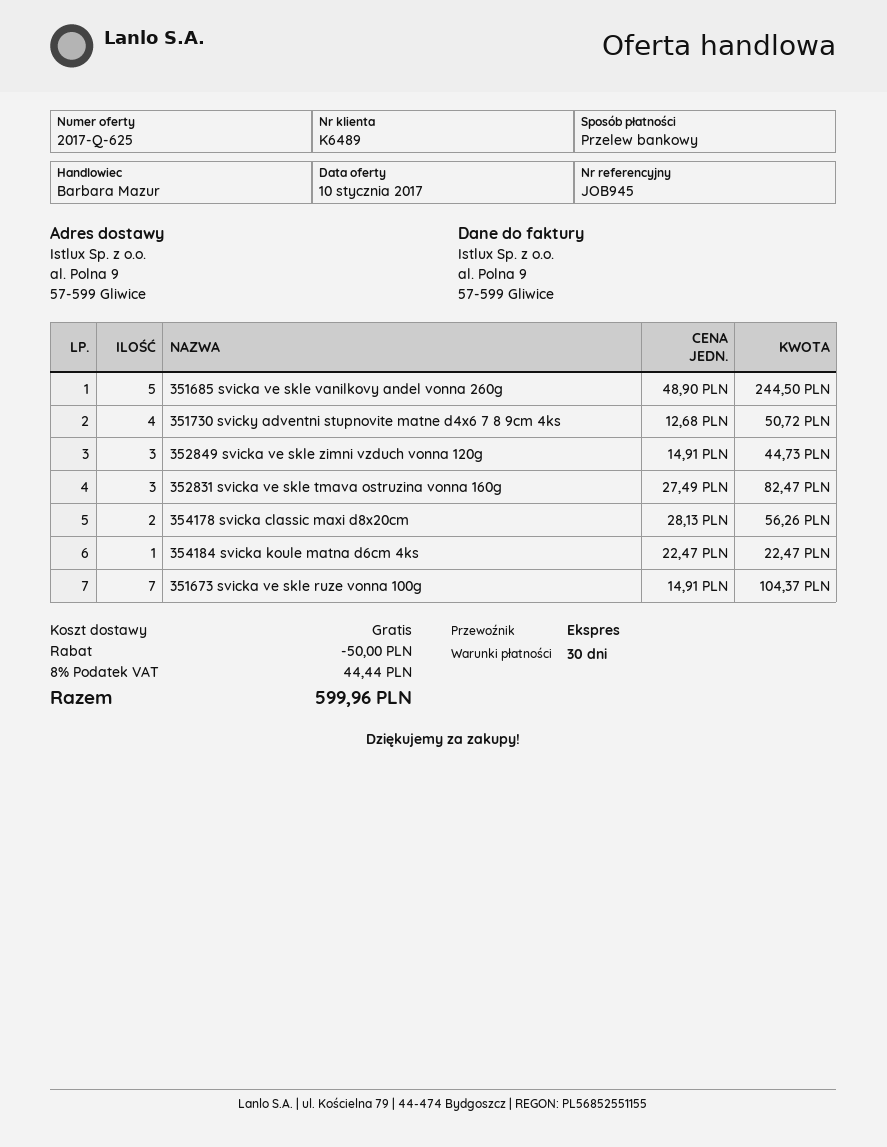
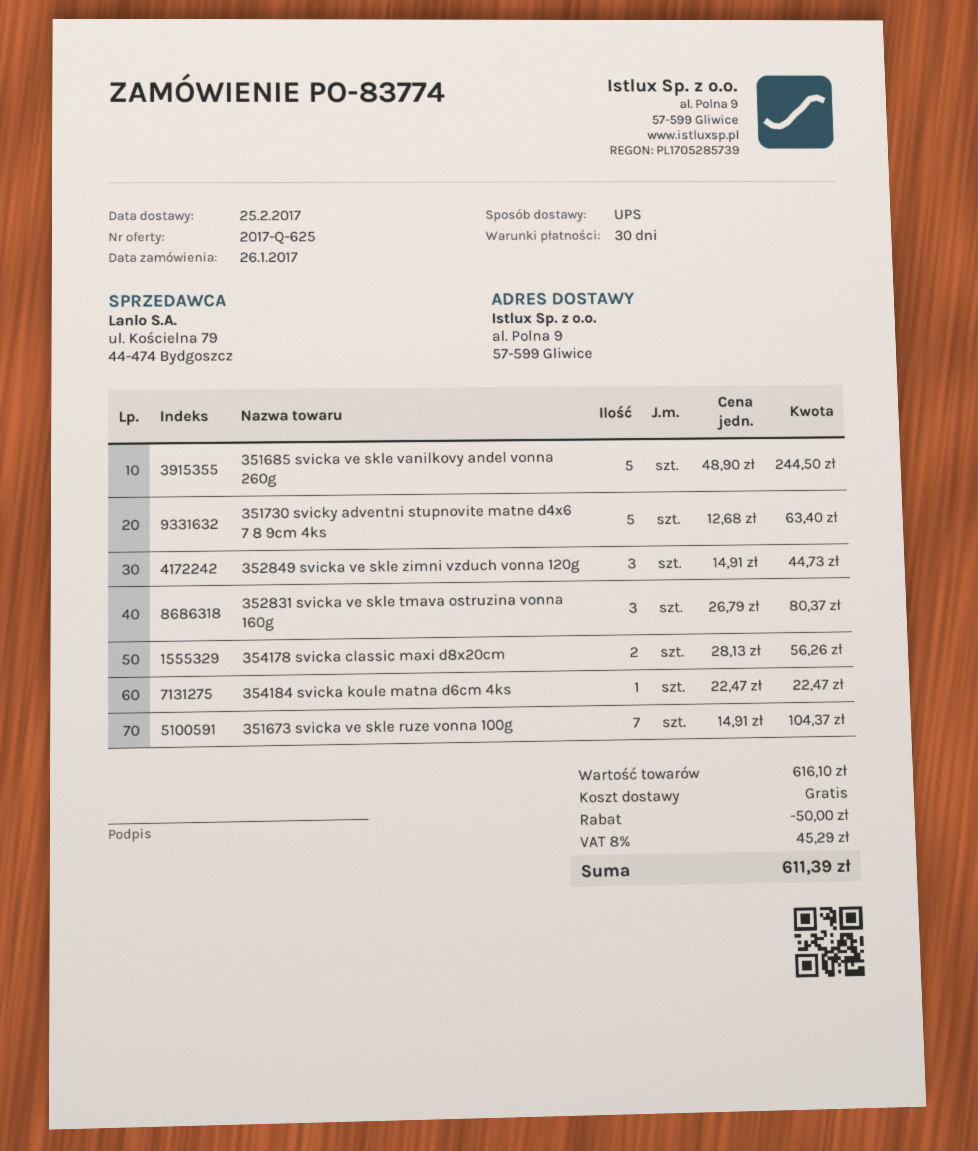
shipping method: express -> UPS
351730 svicky adventni stupnovite matne d4x6 7 8 9cm 4ks: 4 x 12.68 = 50.72 -> 5 x 12.68 = 63.40
352831 svicka ve skle tmava ostruzina vonna 160g: 3 x 27.49 = 82.47 -> 3 x 26.79 = 80.37
tax: 8% = 44.44 -> 8% = 45.29
total: 599.96 -> 611.39

